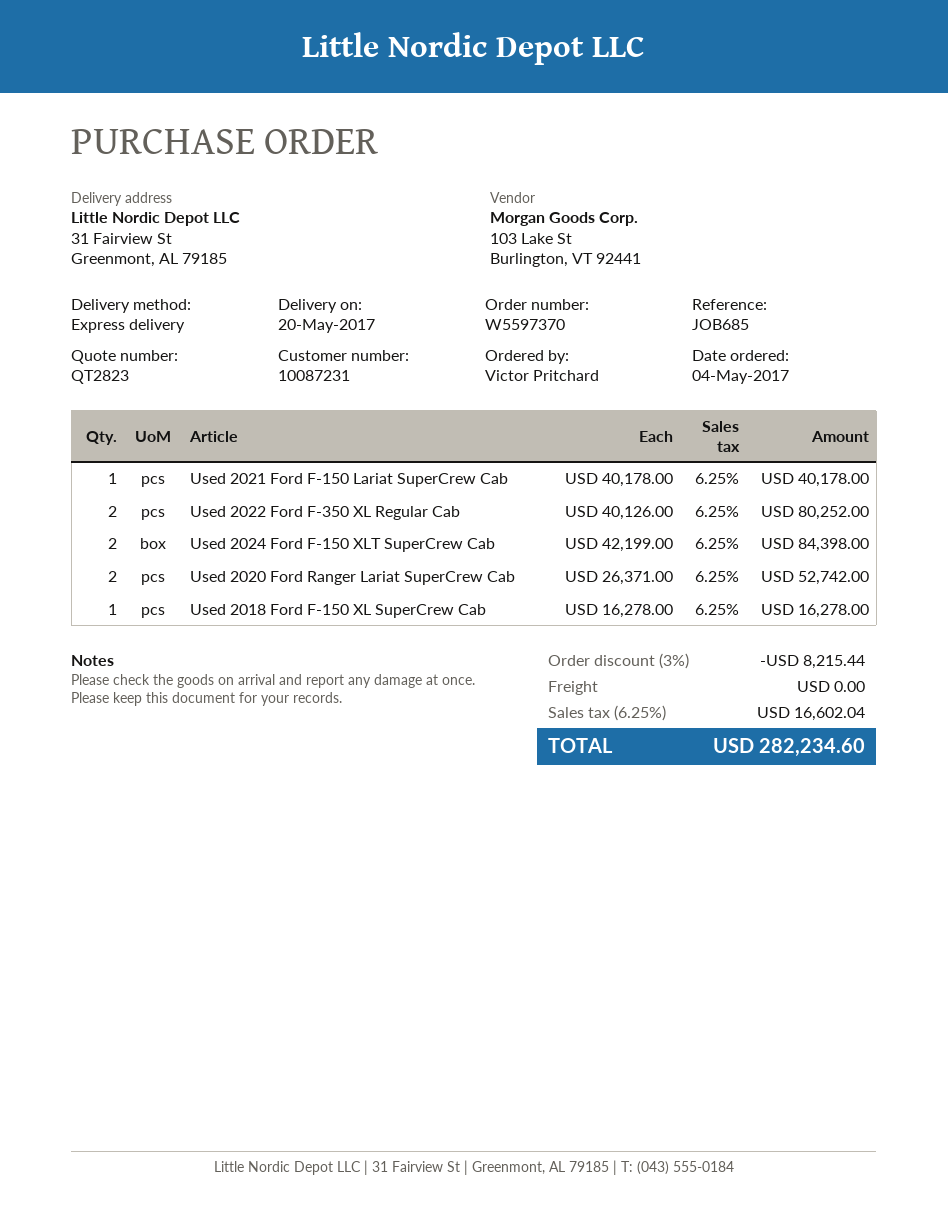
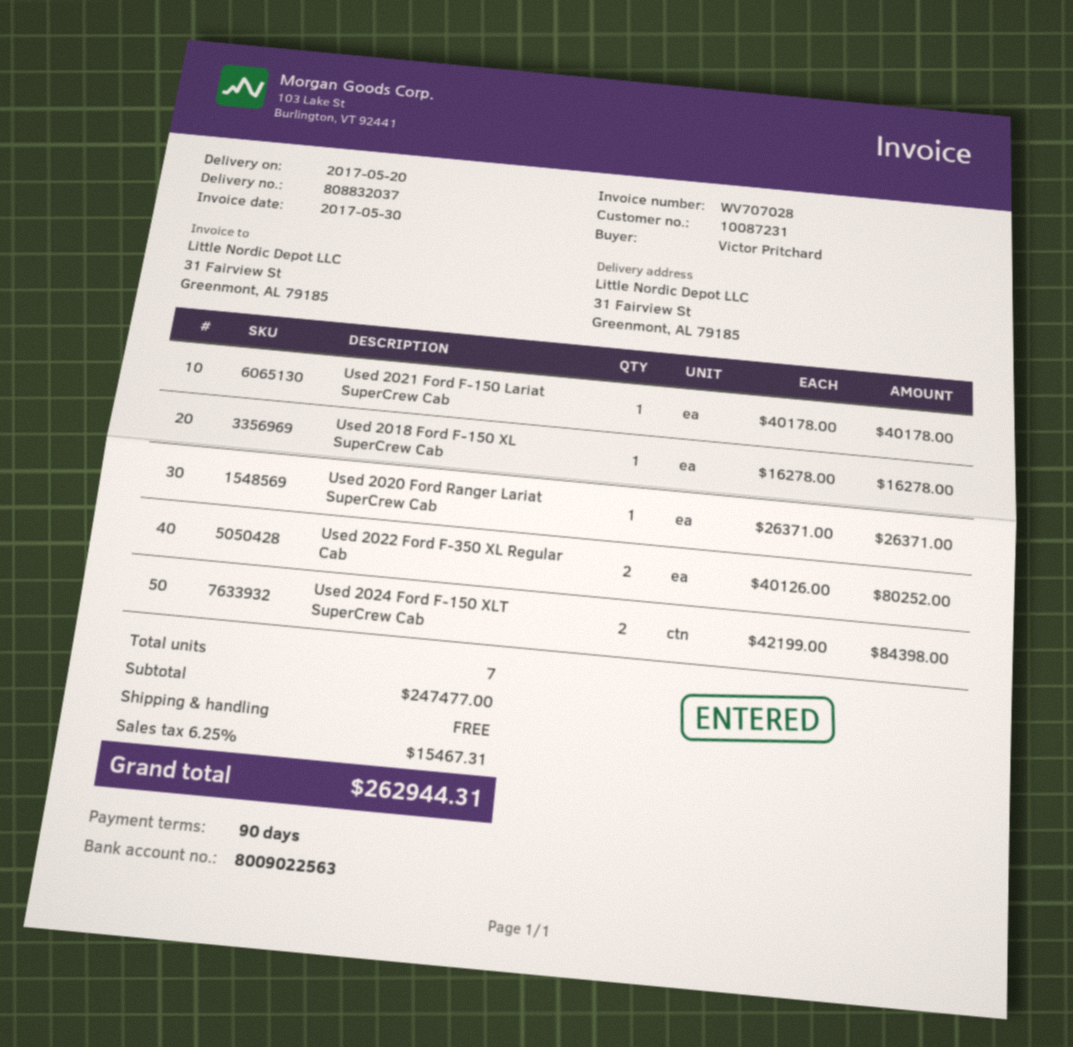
Used 2020 Ford Ranger Lariat SuperCrew Cab: 2 x 26371.00 = 52742.00 -> 1 x 26371.00 = 26371.00
discount: 3% = 8215.44 -> none
tax: 6.25% = 16602.04 -> 6.25% = 15467.31
total: 282234.60 -> 262944.31

